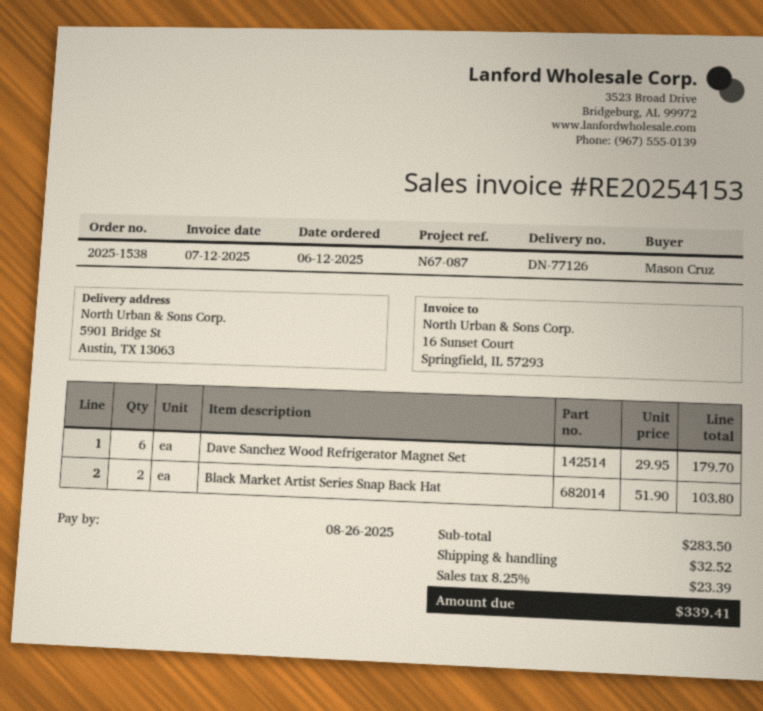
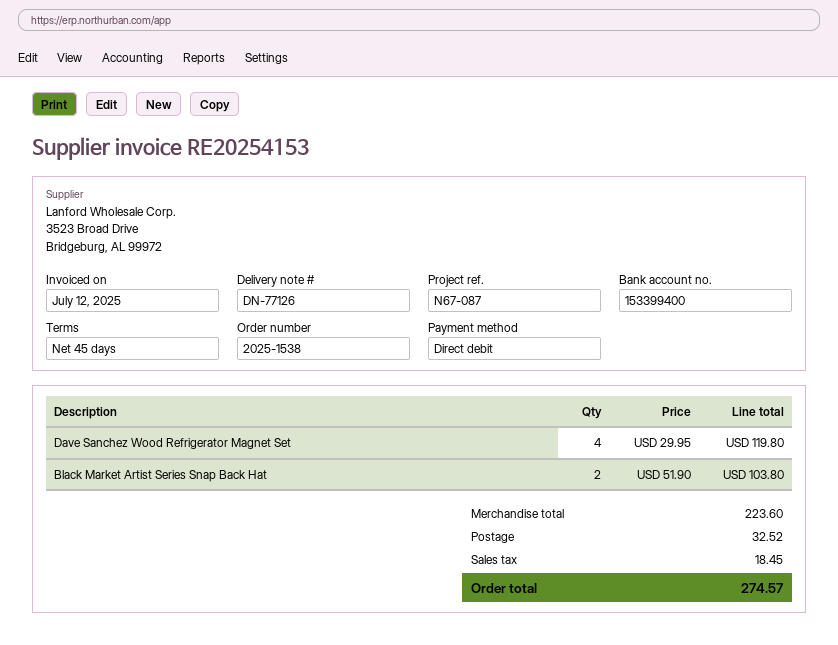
Dave Sanchez Wood Refrigerator Magnet Set: 6 x 29.95 = 179.70 -> 4 x 29.95 = 119.80
subtotal: 283.50 -> 223.60
tax: 23.39 -> 18.45
total: 339.41 -> 274.57

